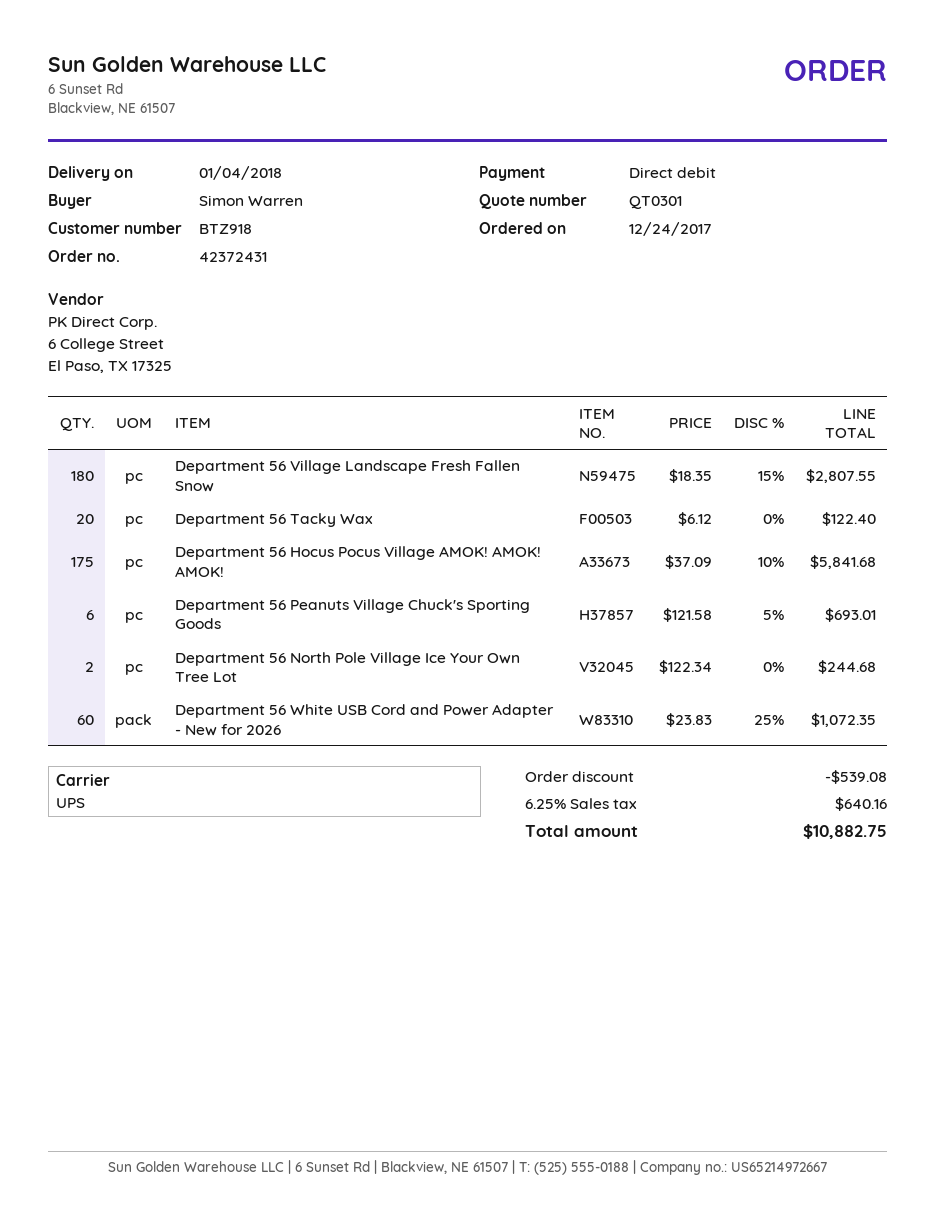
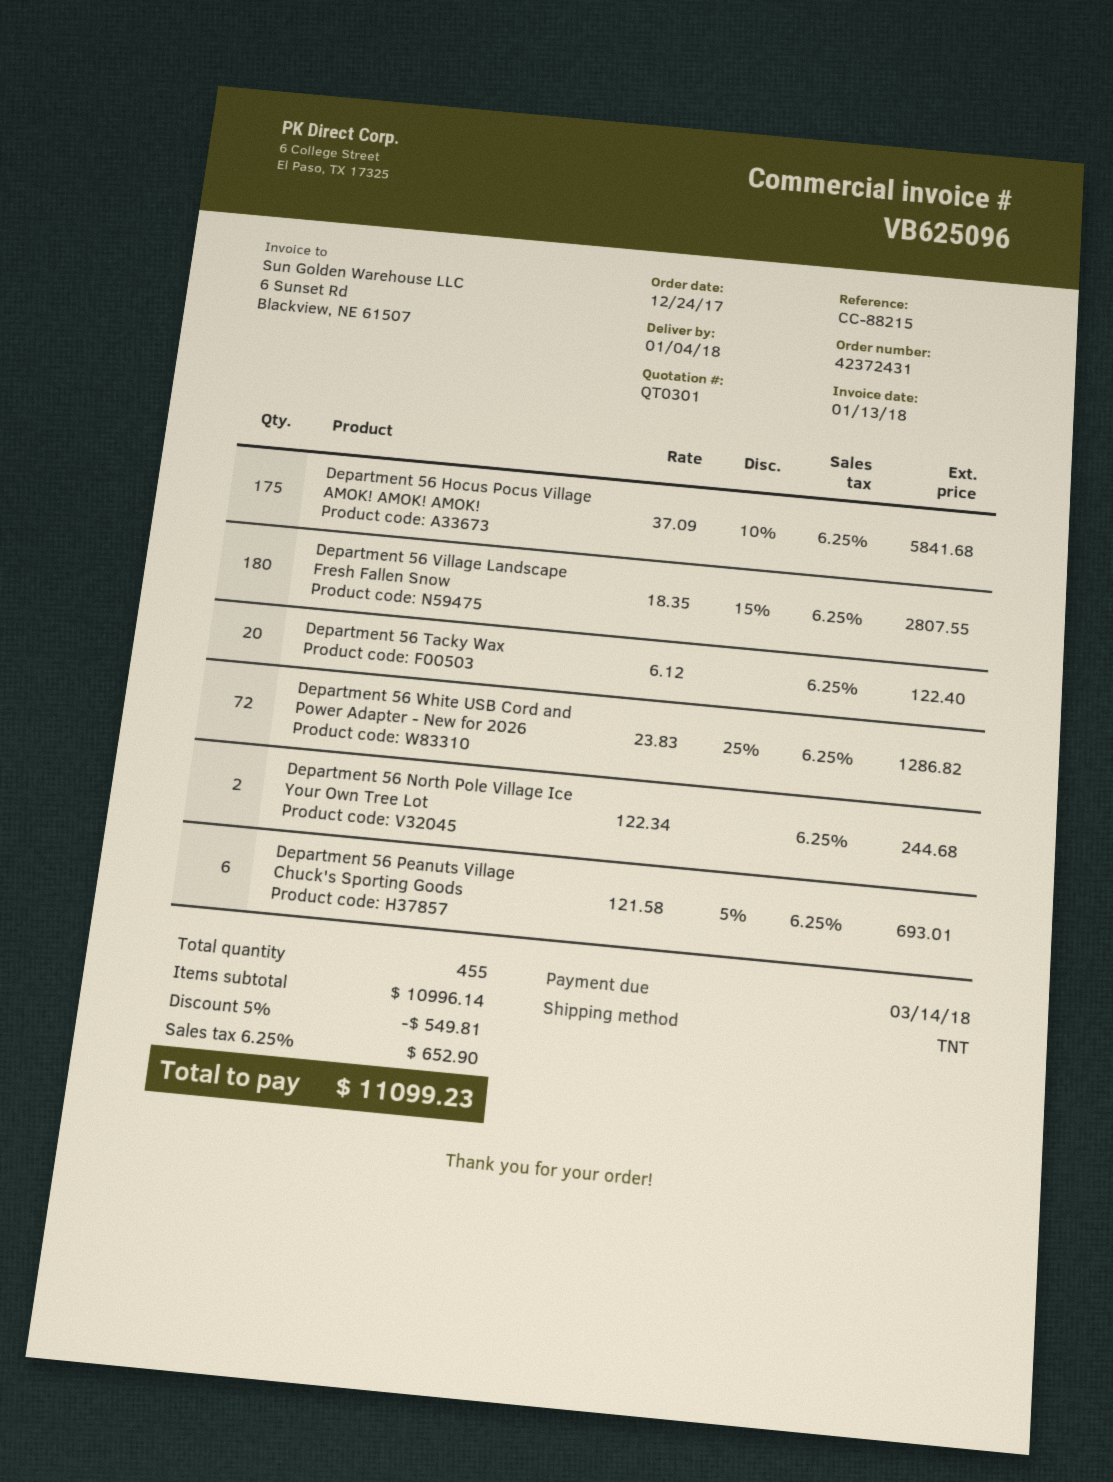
shipping method: UPS -> TNT
Department 56 White USB Cord and Power Adapter - New for 2026: 60 x 23.83 - 25% = 1072.35 -> 72 x 23.83 - 25% = 1286.82
discount: 539.08 -> 549.81
tax: 6.25% = 640.16 -> 6.25% = 652.90
total: 10882.75 -> 11099.23

